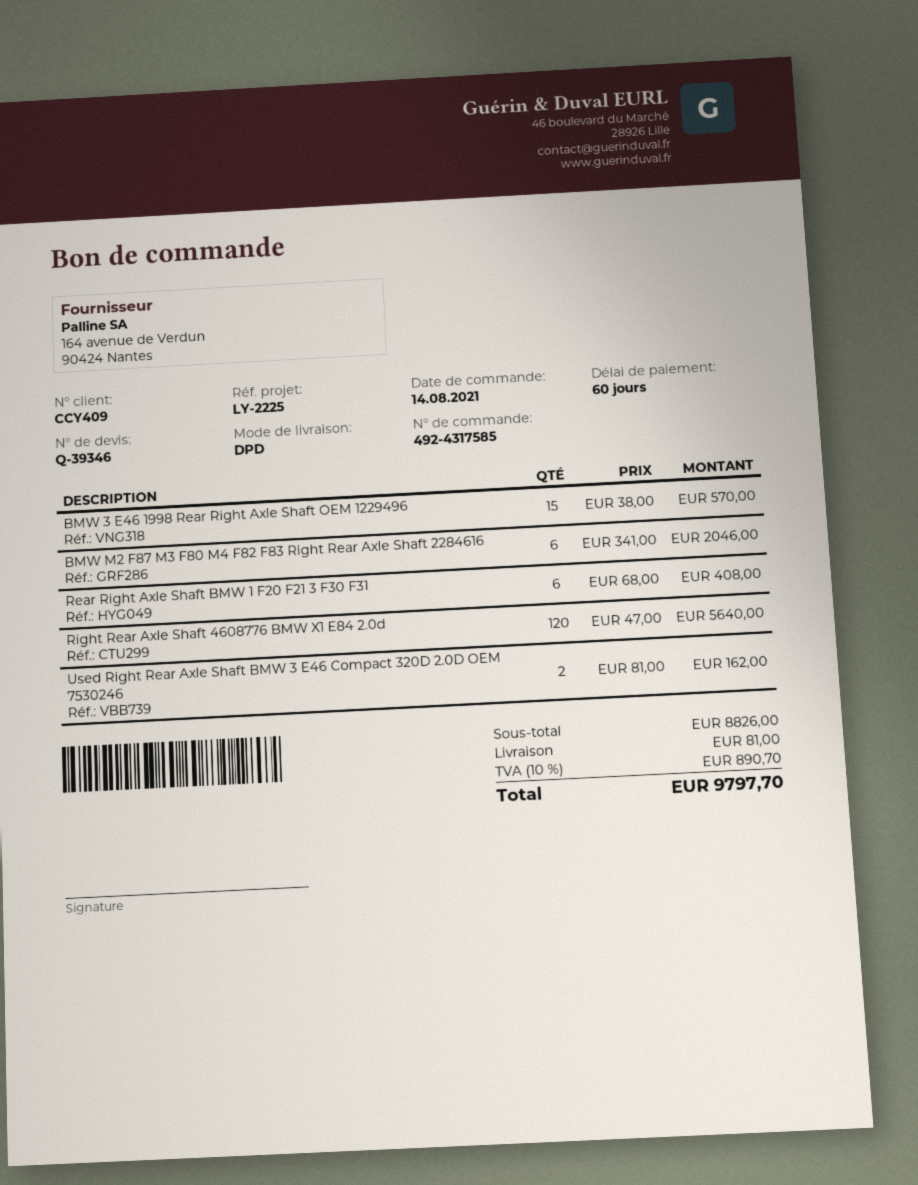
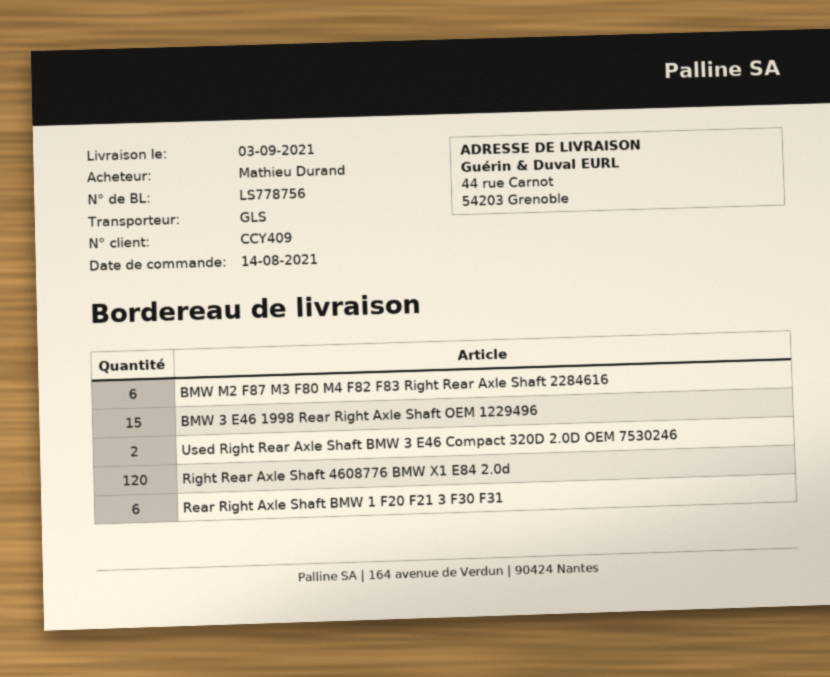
shipping method: DPD -> GLS

